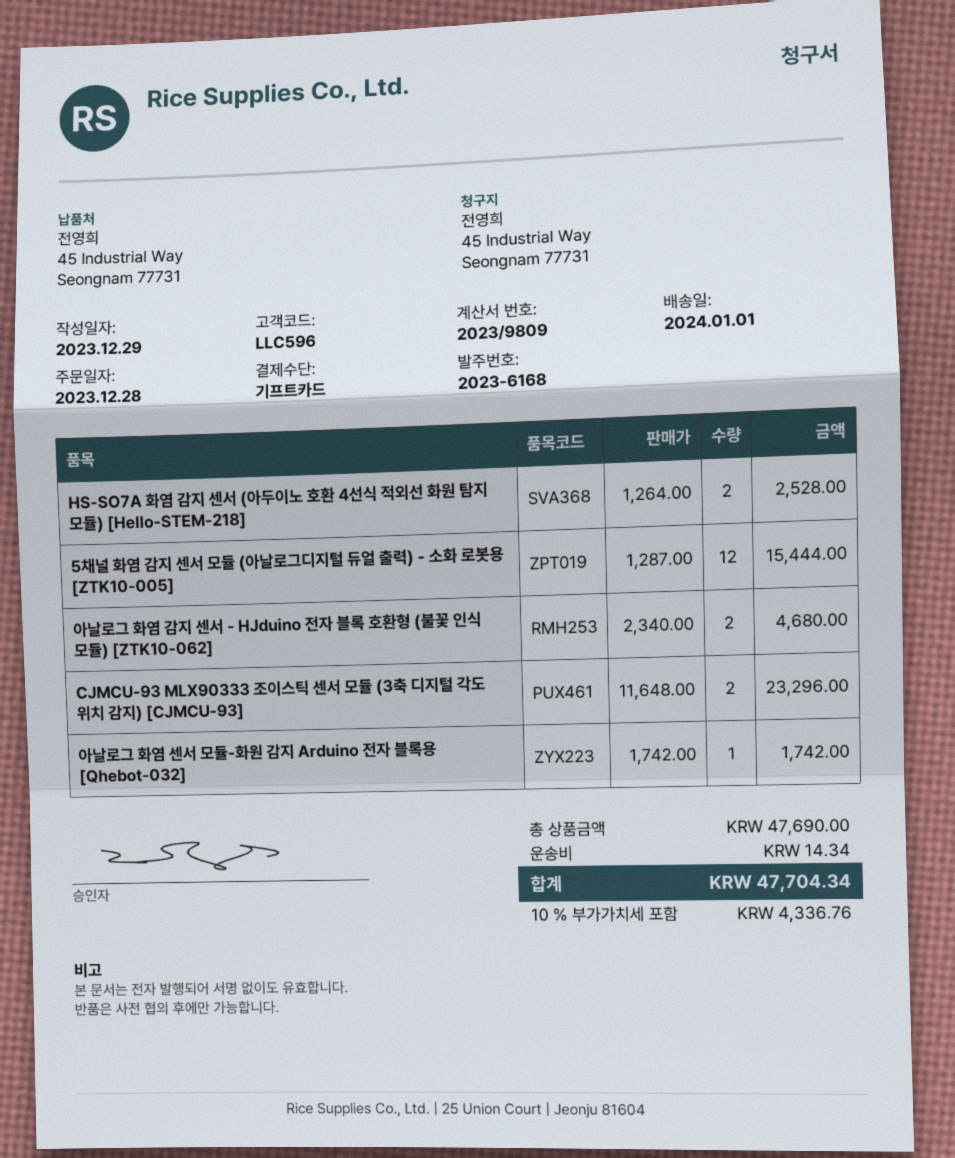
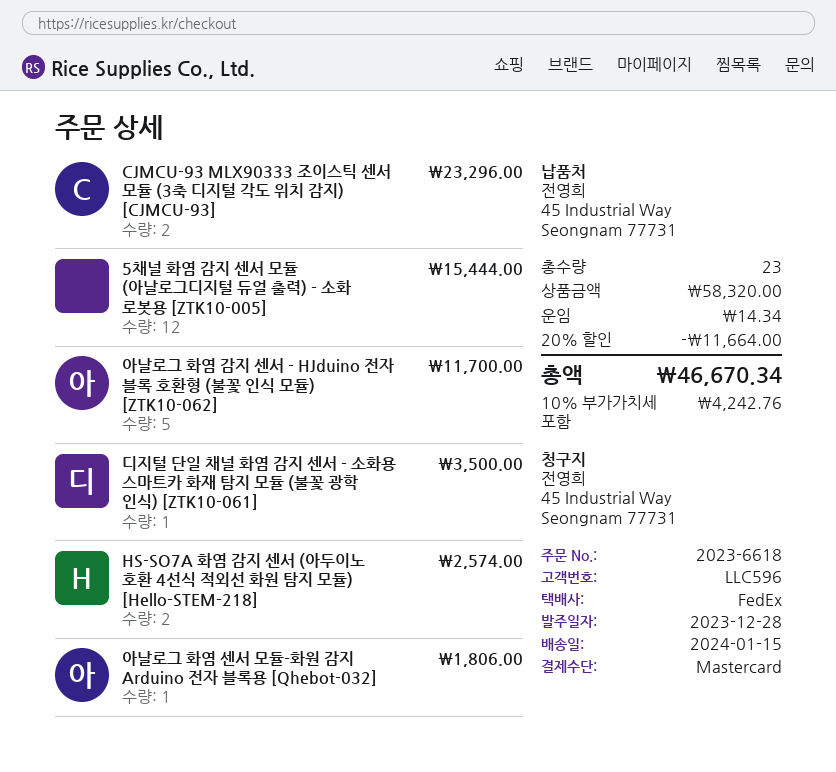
order number: 2023-6168 -> 2023-6618
delivery date: 2024-01-01 -> 2024-01-15
payment method: gift card -> Mastercard
HS-SO7A 화염 감지 센서 (아두이노 호환 4선식 적외선 화원 탐지 모듈) [Hello-STEM-218]: 2 for 2528.00 -> 2 for 2574.00
아날로그 화염 감지 센서 - HJduino 전자 블록 호환형 (불꽃 인식 모듈) [ZTK10-062]: 2 for 4680.00 -> 5 for 11700.00
아날로그 화염 센서 모듈-화원 감지 Arduino 전자 블록용 [Qhebot-032]: 1 for 1742.00 -> 1 for 1806.00
디지털 단일 채널 화염 감지 센서 - 소화용 스마트카 화재 탐지 모듈 (불꽃 광학 인식) [ZTK10-061]: none -> 1 for 3500.00
subtotal: 47690.00 -> 58320.00
discount: none -> 20% = 11664.00
tax: 10% = 4336.76 -> 10% = 4242.76
total: 47704.34 -> 46670.34

